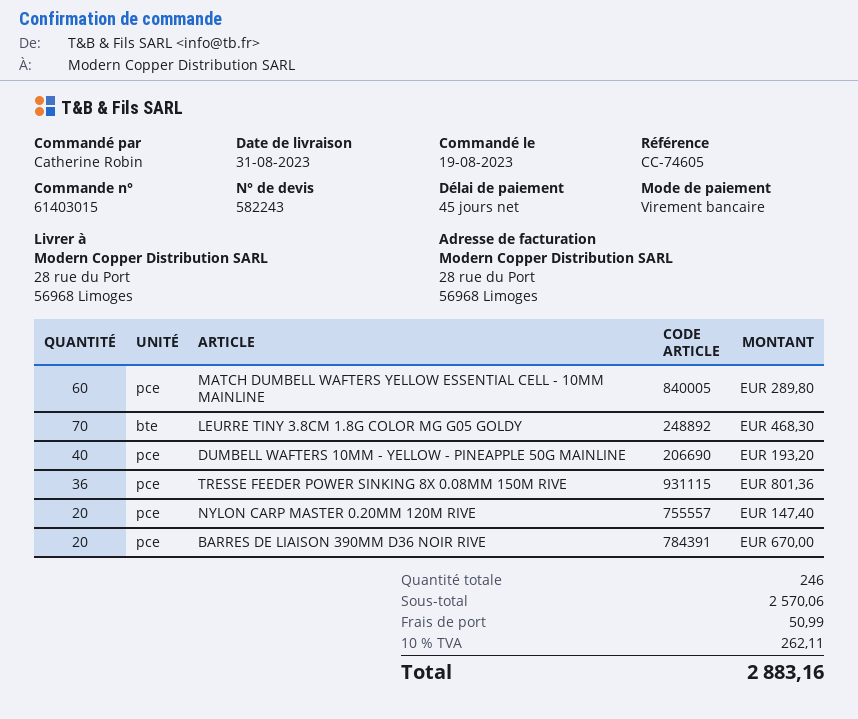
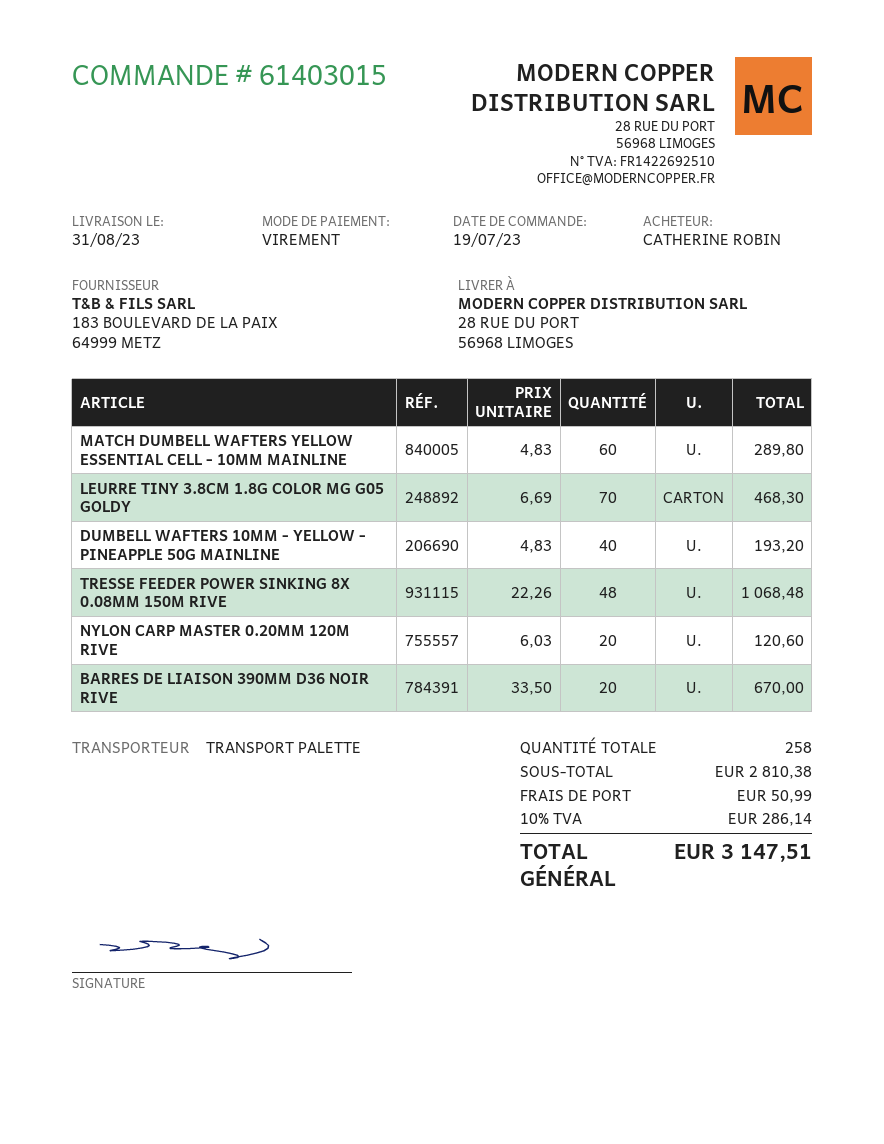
order date: 2023-08-19 -> 2023-07-19
TRESSE FEEDER POWER SINKING 8X 0.08MM 150M RIVE: 36 for 801.36 -> 48 for 1068.48
NYLON CARP MASTER 0.20MM 120M RIVE: 20 for 147.40 -> 20 for 120.60
total quantity: 246 -> 258
subtotal: 2570.06 -> 2810.38
tax: 10% = 262.11 -> 10% = 286.14
total: 2883.16 -> 3147.51

